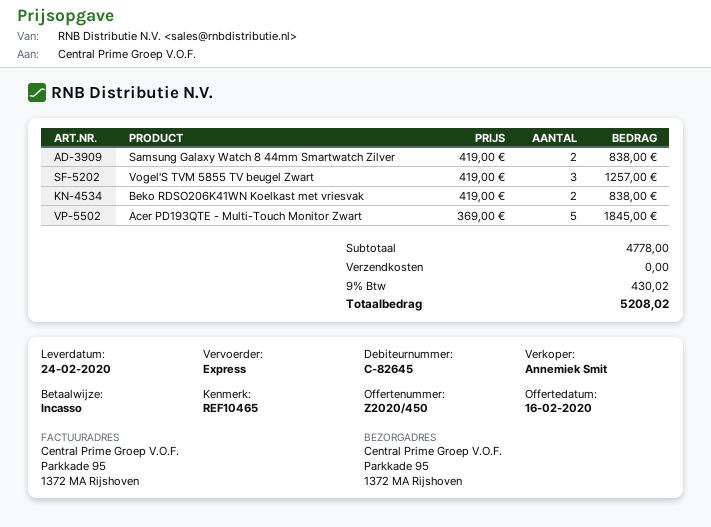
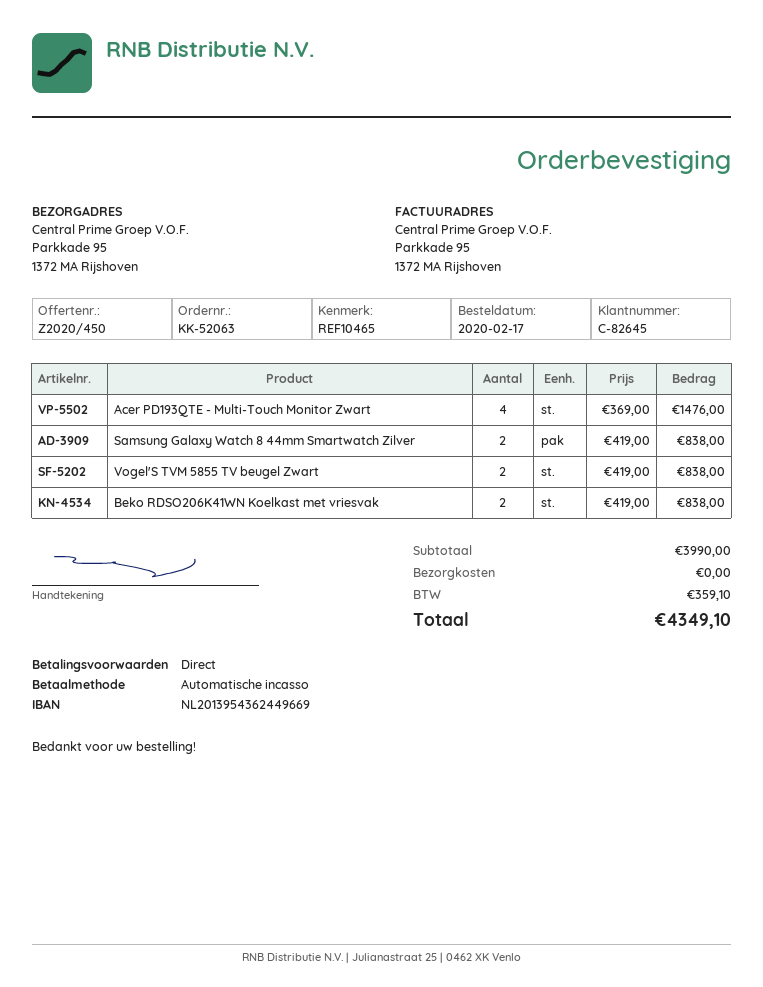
Vogel'S TVM 5855 TV beugel Zwart: 3 x 419.00 = 1257.00 -> 2 x 419.00 = 838.00
Acer PD193QTE - Multi-Touch Monitor Zwart: 5 x 369.00 = 1845.00 -> 4 x 369.00 = 1476.00
subtotal: 4778.00 -> 3990.00
tax: 430.02 -> 359.10
total: 5208.02 -> 4349.10

